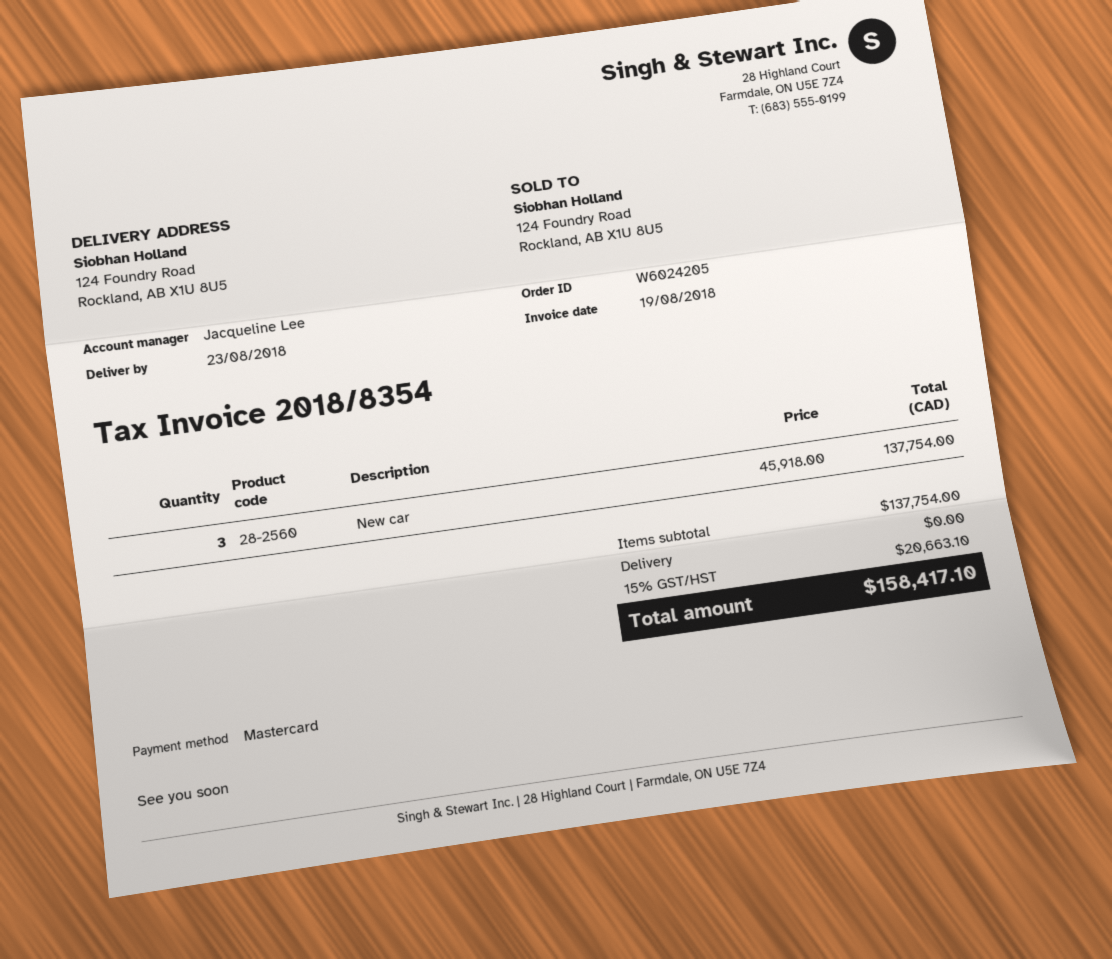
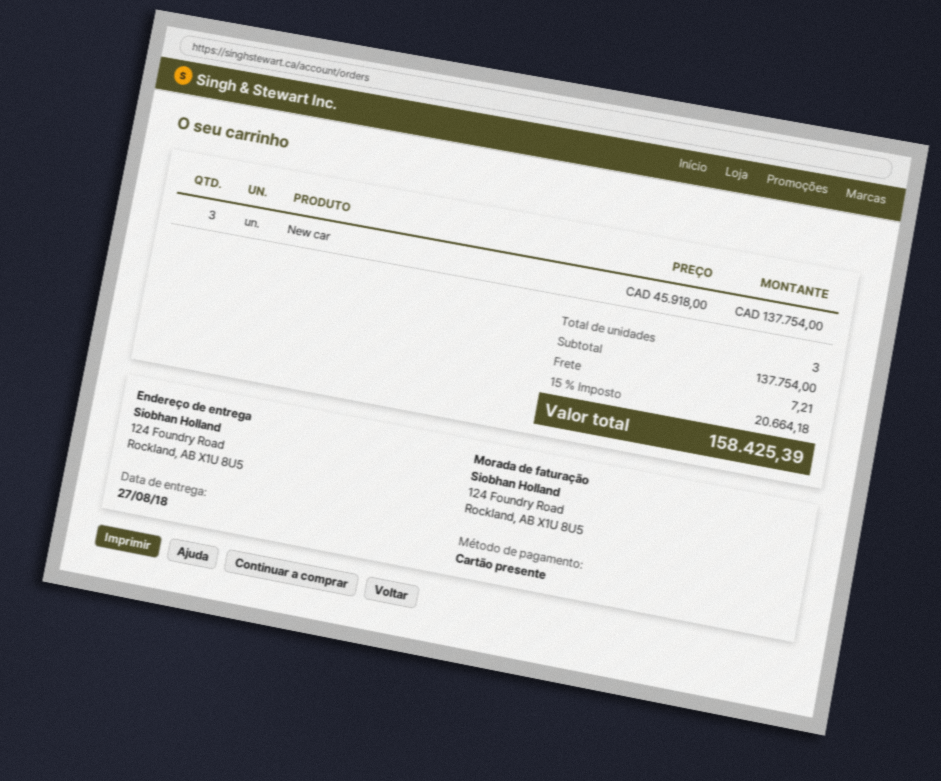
delivery date: 2018-08-23 -> 2018-08-27
payment method: Mastercard -> gift card
shipping: 0.00 -> 7.21
tax: 15% = 20663.10 -> 15% = 20664.18
total: 158417.10 -> 158425.39

